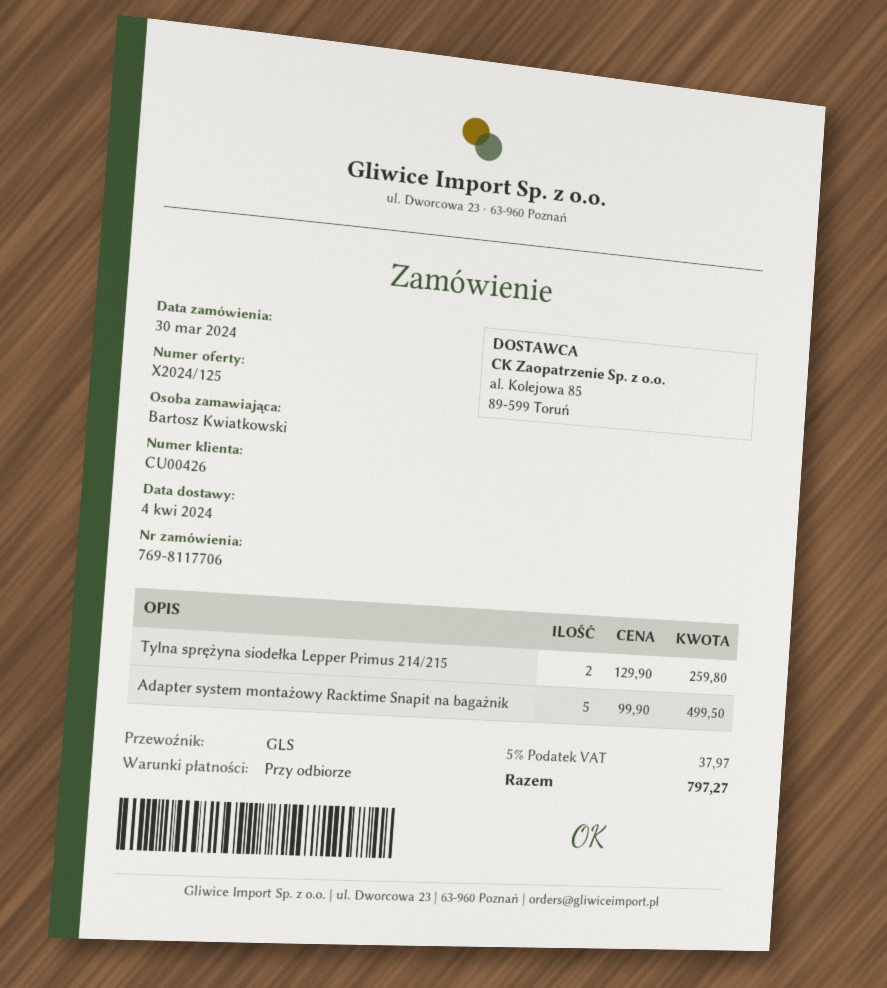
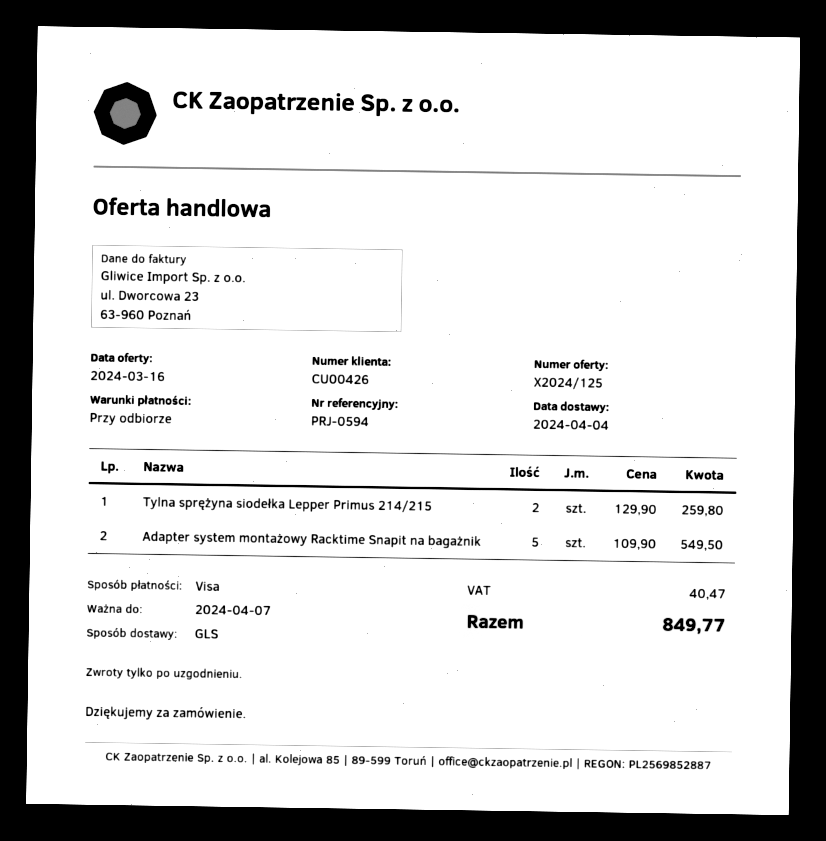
Adapter system montażowy Racktime Snapit na bagażnik: 5 x 99.90 = 499.50 -> 5 x 109.90 = 549.50
tax: 37.97 -> 40.47
total: 797.27 -> 849.77

